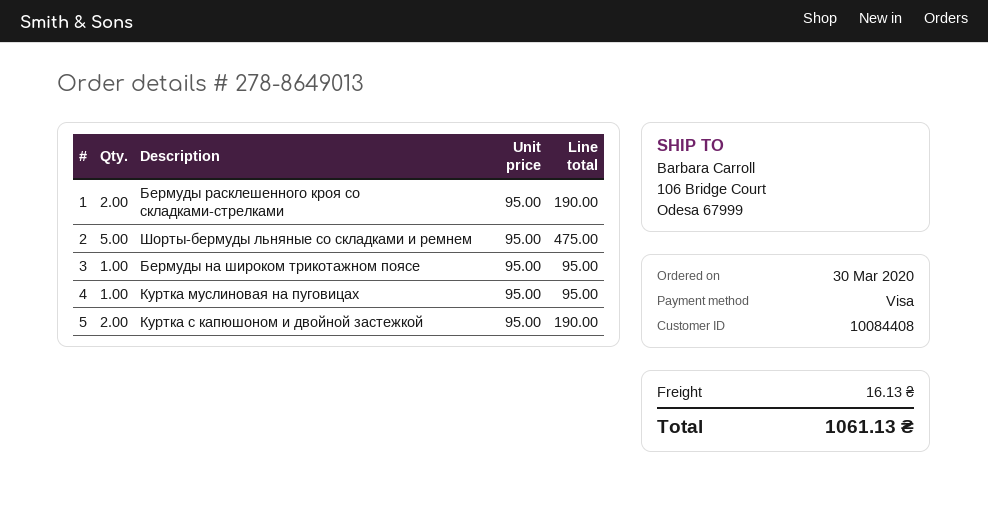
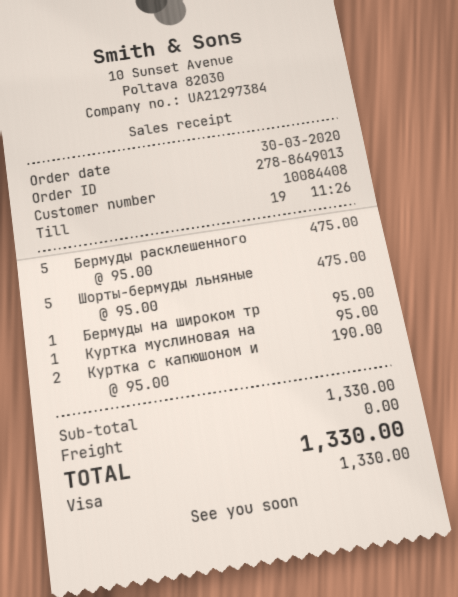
Бермуды расклешенного кроя со складками-стрелками: 2 x 95.00 = 190.00 -> 5 x 95.00 = 475.00
shipping: 16.13 -> 0.00
total: 1061.13 -> 1330.00

